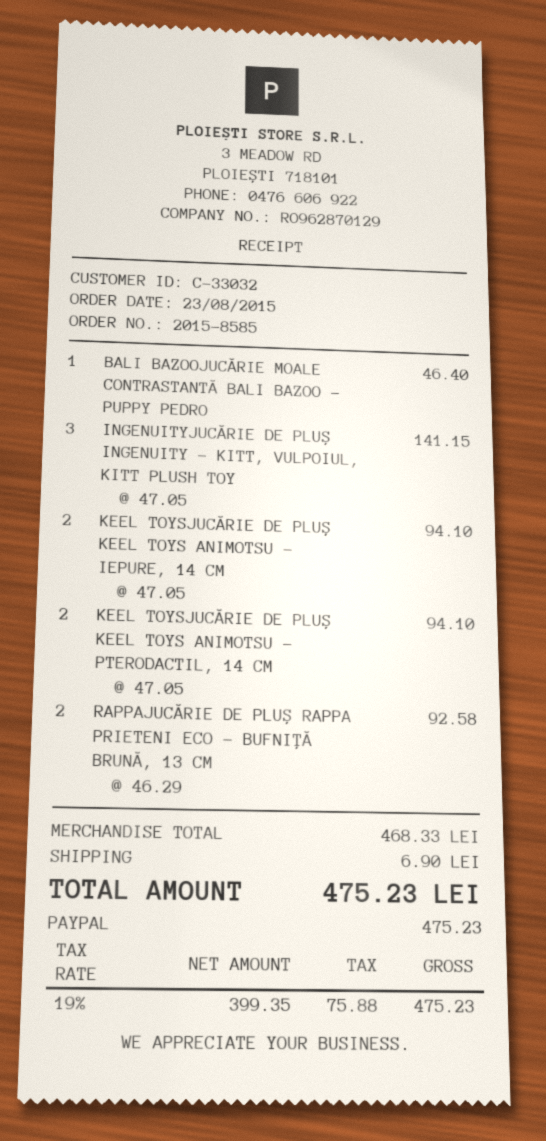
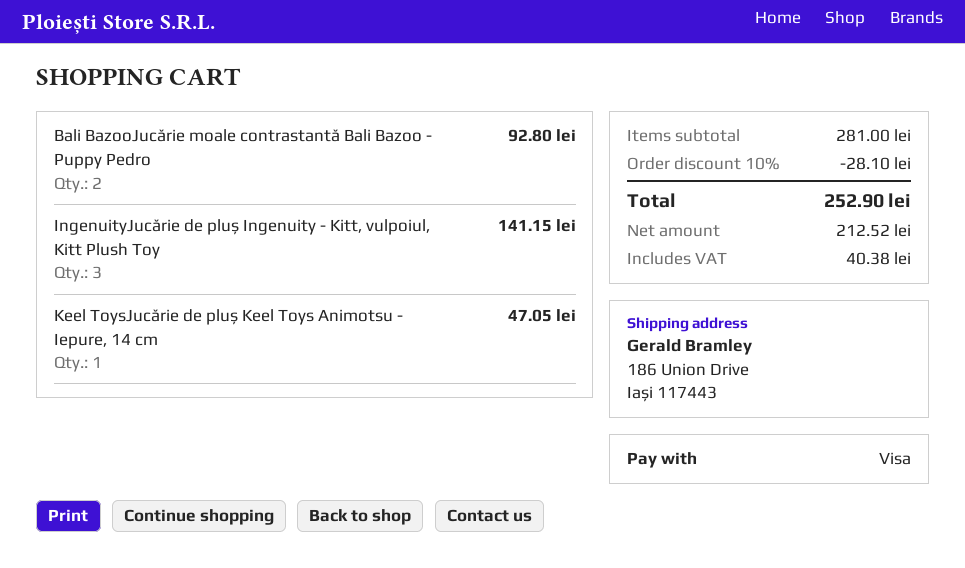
payment method: PayPal -> Visa
BALI BAZOOJUCĂRIE MOALE CONTRASTANTĂ BALI BAZOO - PUPPY PEDRO: 1 for 46.40 -> 2 for 92.80
KEEL TOYSJUCĂRIE DE PLUȘ KEEL TOYS ANIMOTSU - IEPURE, 14 CM: 2 for 94.10 -> 1 for 47.05
KEEL TOYSJUCĂRIE DE PLUȘ KEEL TOYS ANIMOTSU - PTERODACTIL, 14 CM: 2 for 94.10 -> none
RAPPAJUCĂRIE DE PLUȘ RAPPA PRIETENI ECO - BUFNIȚĂ BRUNĂ, 13 CM: 2 for 92.58 -> none
subtotal: 468.33 -> 281.00
discount: none -> 10% = 28.10
shipping: 6.90 -> none
net: 399.35 -> 212.52
tax: 75.88 -> 40.38
total: 475.23 -> 252.90

